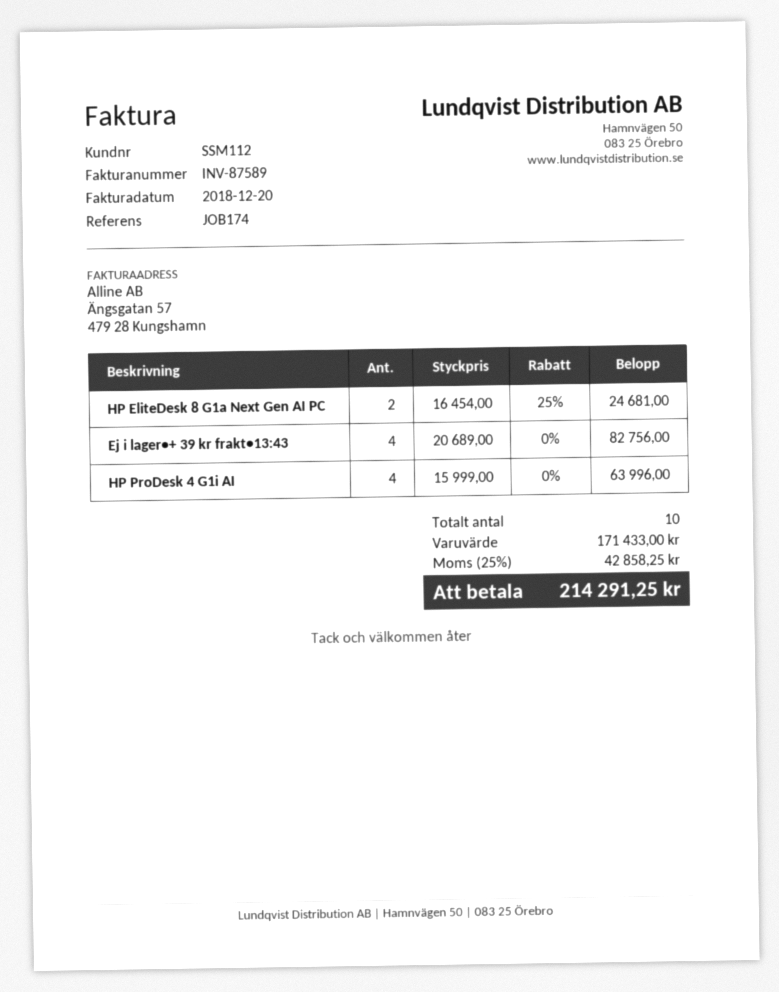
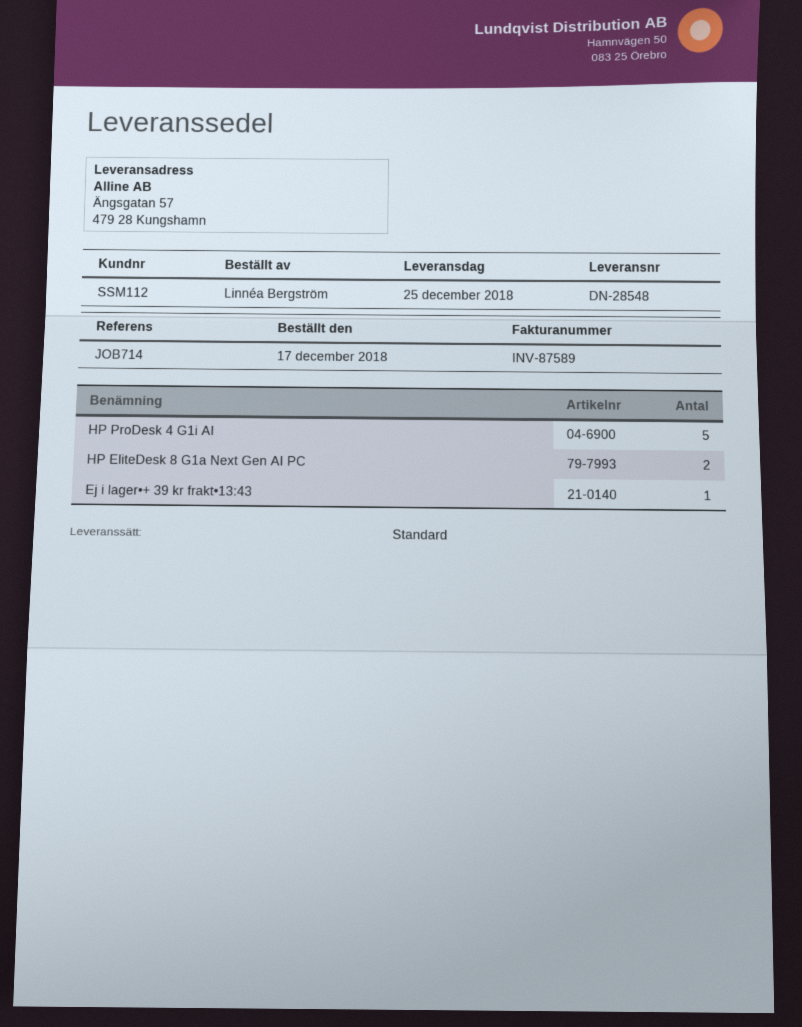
reference: JOB174 -> JOB714
Ej i lager•+ 39 kr frakt•13:43: 4 -> 1
HP ProDesk 4 G1i AI: 4 -> 5

